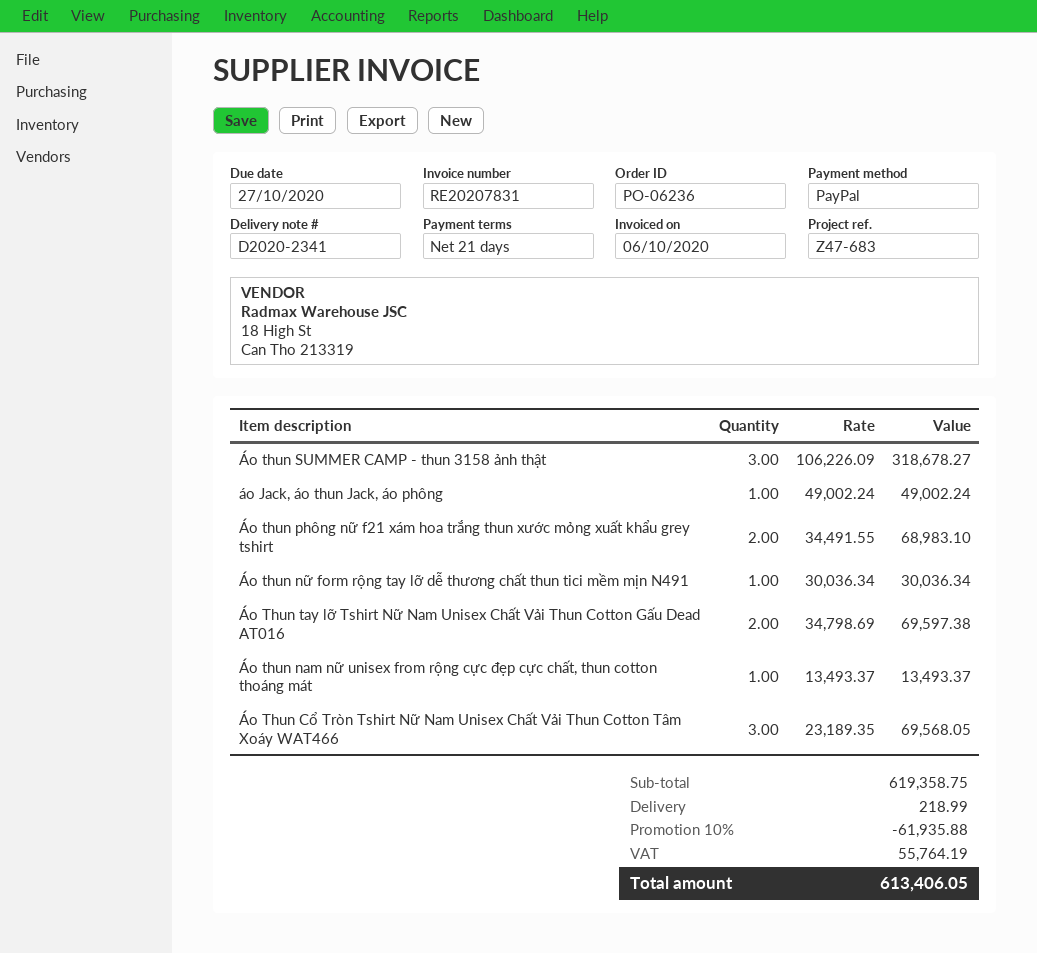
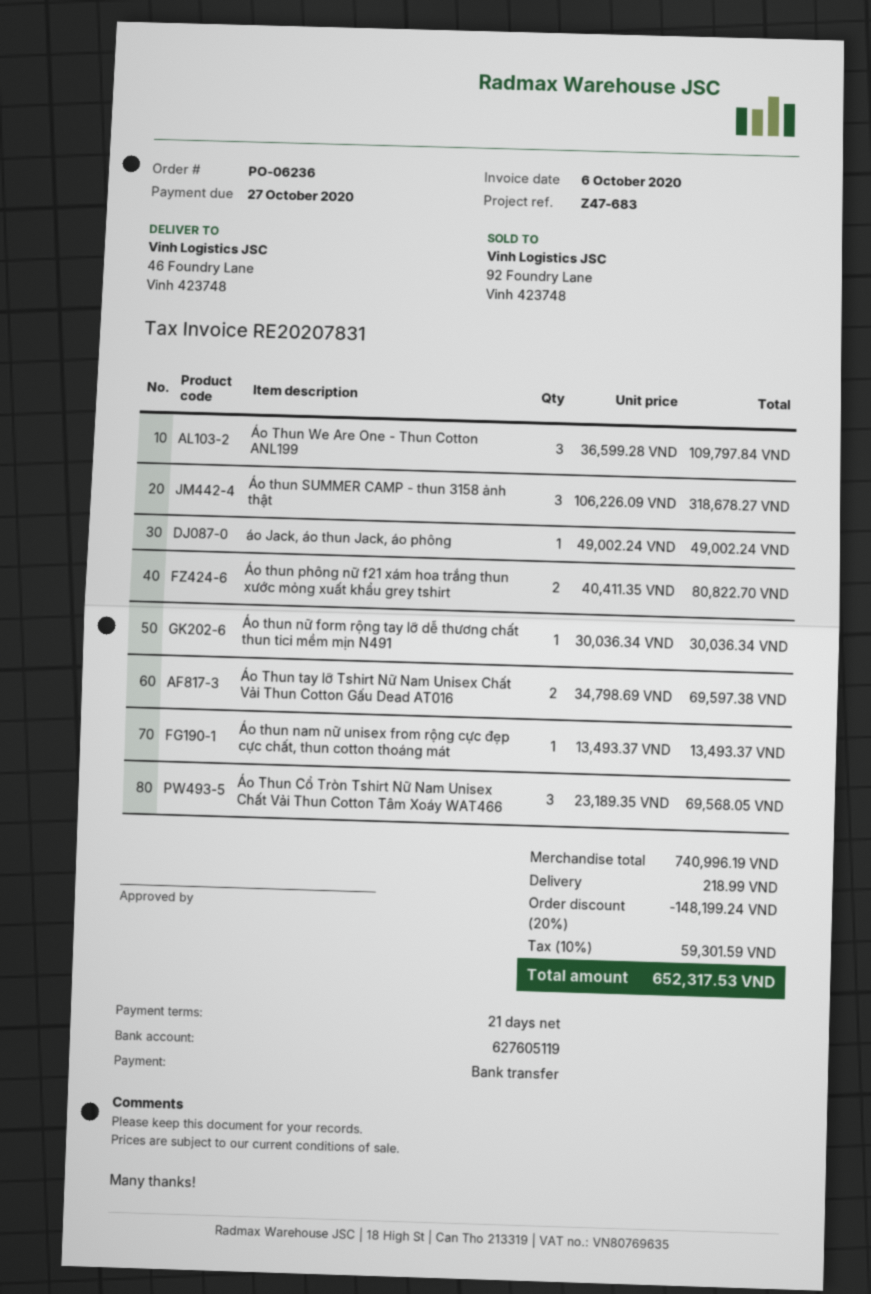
payment method: PayPal -> bank transfer
Áo thun phông nữ f21 xám hoa trắng thun xước mỏng xuất khẩu grey tshirt: 2 x 34491.55 = 68983.10 -> 2 x 40411.35 = 80822.70
Áo Thun We Are One - Thun Cotton ANL199: none -> 3 x 36599.28 = 109797.84
subtotal: 619358.75 -> 740996.19
discount: 10% = 61935.88 -> 20% = 148199.24
tax: 55764.19 -> 59301.59
total: 613406.05 -> 652317.53

